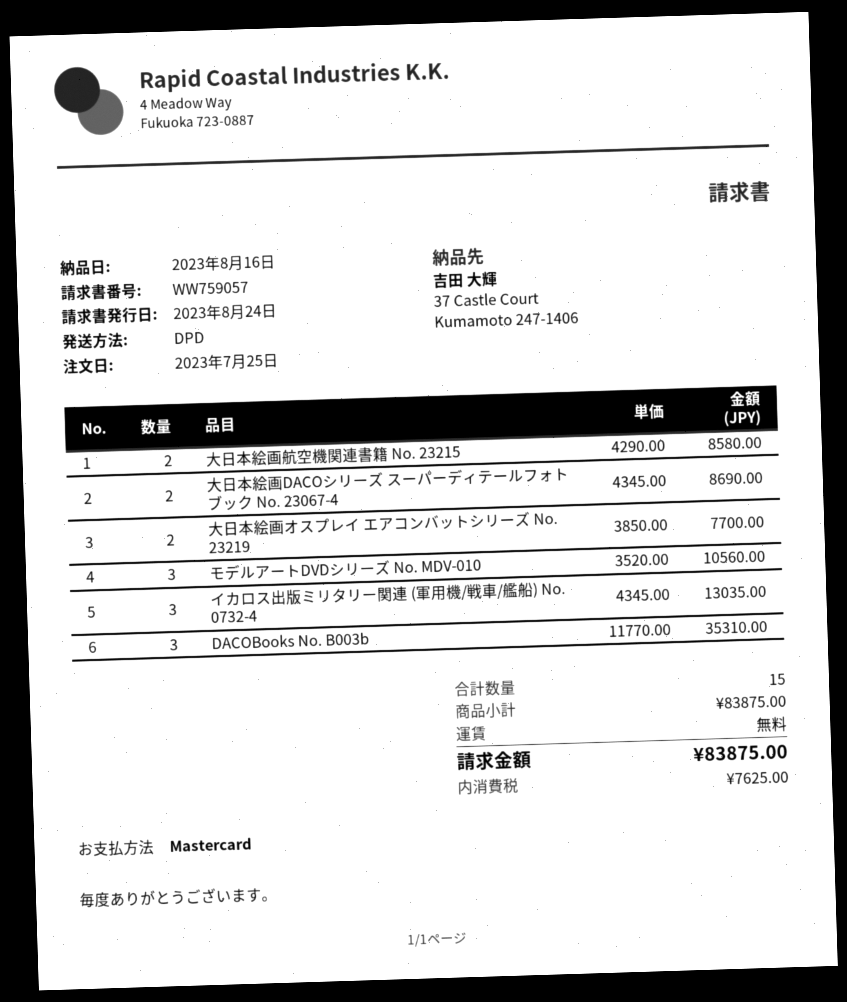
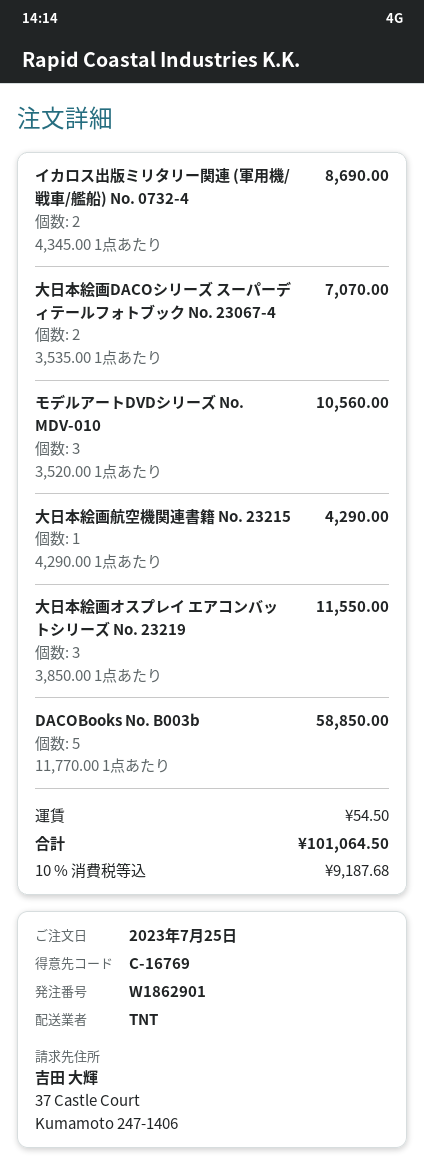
shipping method: DPD -> TNT
大日本絵画航空機関連書籍 No. 23215: 2 x 4290.00 = 8580.00 -> 1 x 4290.00 = 4290.00
大日本絵画DACOシリーズ スーパーディテールフォトブック No. 23067-4: 2 x 4345.00 = 8690.00 -> 2 x 3535.00 = 7070.00
大日本絵画オスプレイ エアコンバットシリーズ No. 23219: 2 x 3850.00 = 7700.00 -> 3 x 3850.00 = 11550.00
イカロス出版ミリタリー関連 (軍用機/戦車/艦船) No. 0732-4: 3 x 4345.00 = 13035.00 -> 2 x 4345.00 = 8690.00
DACOBooks No. B003b: 3 x 11770.00 = 35310.00 -> 5 x 11770.00 = 58850.00
shipping: 0.00 -> 54.50
tax: 7625.00 -> 9187.68
total: 83875.00 -> 101064.50

